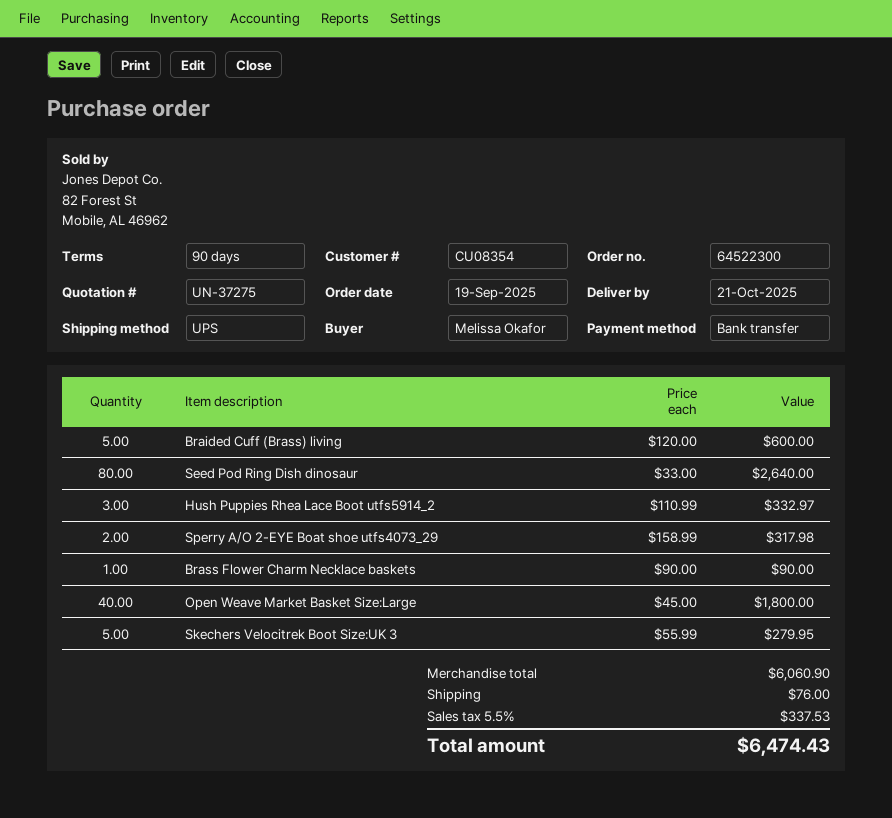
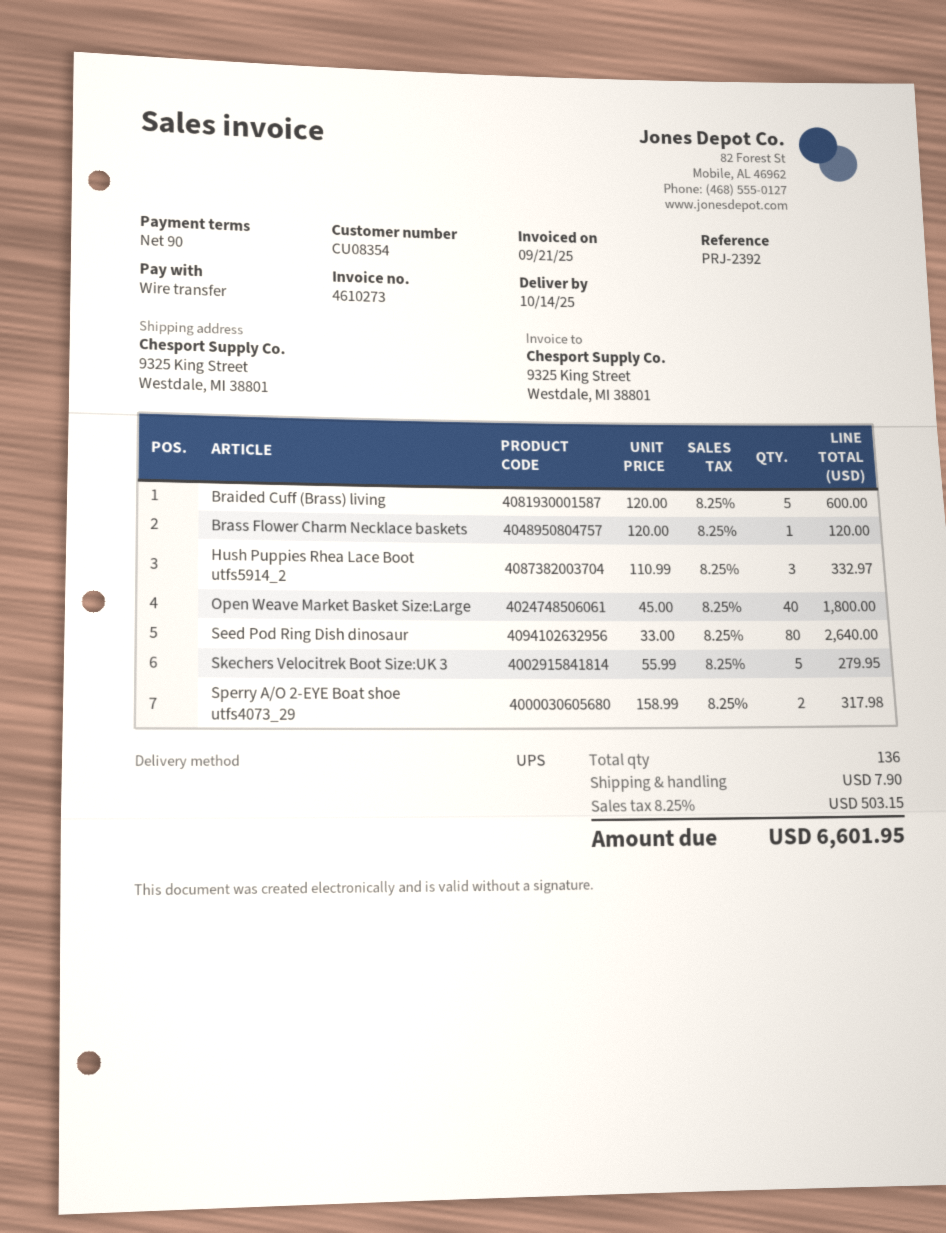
delivery date: 2025-10-21 -> 2025-10-14
Brass Flower Charm Necklace baskets: 1 x 90.00 = 90.00 -> 1 x 120.00 = 120.00
shipping: 76.00 -> 7.90
tax: 5.5% = 337.53 -> 8.25% = 503.15
total: 6474.43 -> 6601.95

